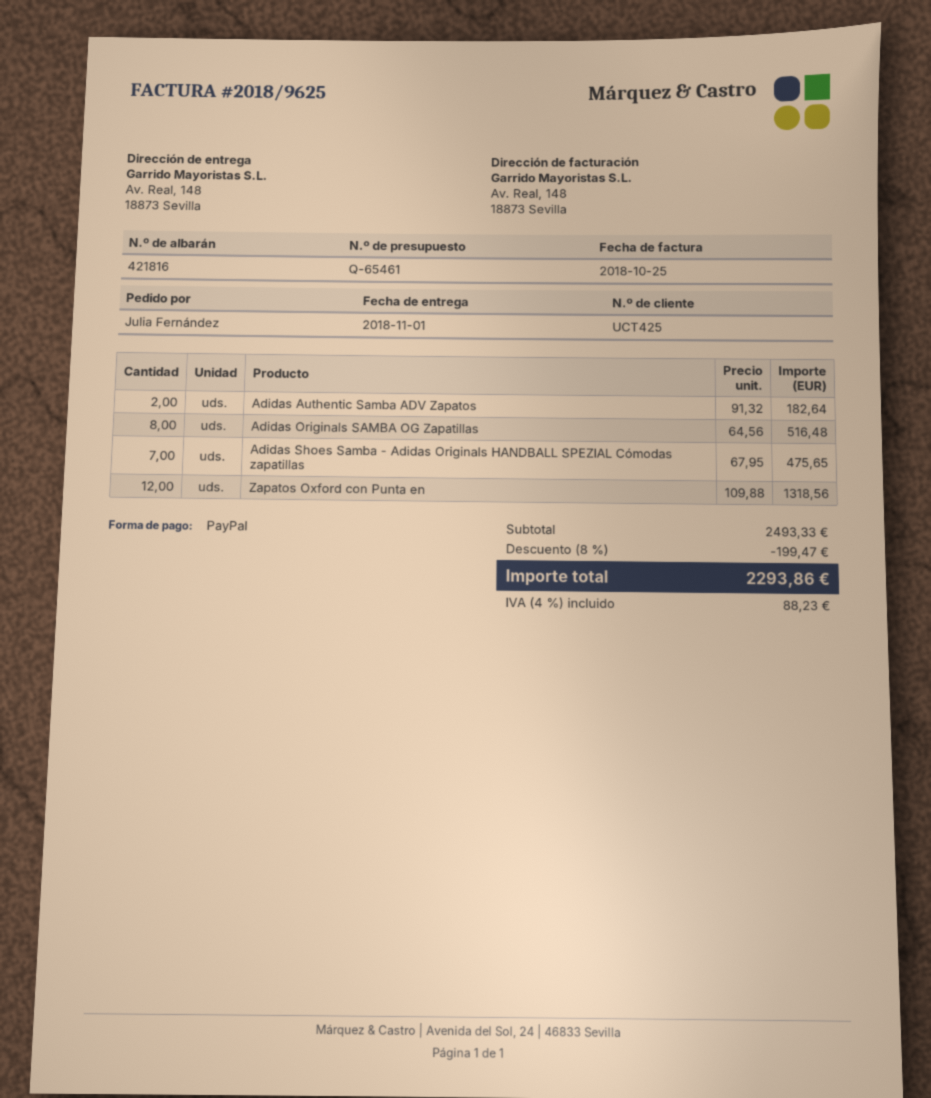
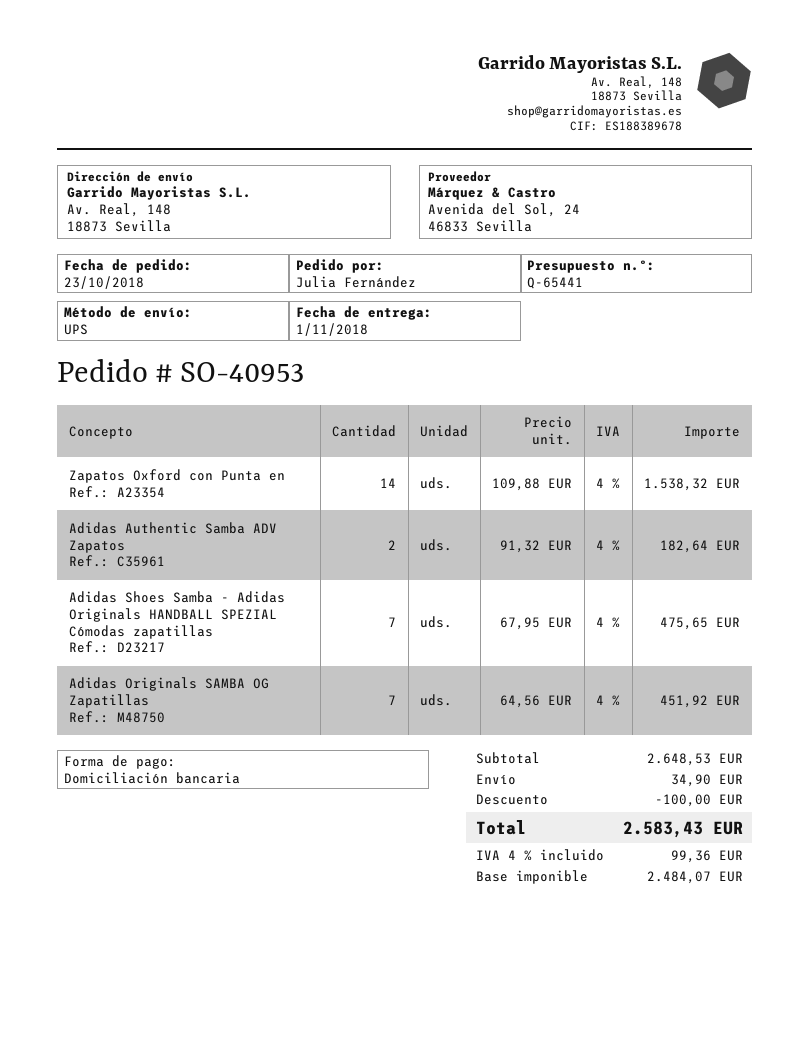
quote number: Q-65461 -> Q-65441
payment method: PayPal -> direct debit
Adidas Originals SAMBA OG Zapatillas: 8 x 64.56 = 516.48 -> 7 x 64.56 = 451.92
Zapatos Oxford con Punta en: 12 x 109.88 = 1318.56 -> 14 x 109.88 = 1538.32
subtotal: 2493.33 -> 2648.53
discount: 199.47 -> 100.00
shipping: none -> 34.90
tax: 4% = 88.23 -> 4% = 99.36
total: 2293.86 -> 2583.43

